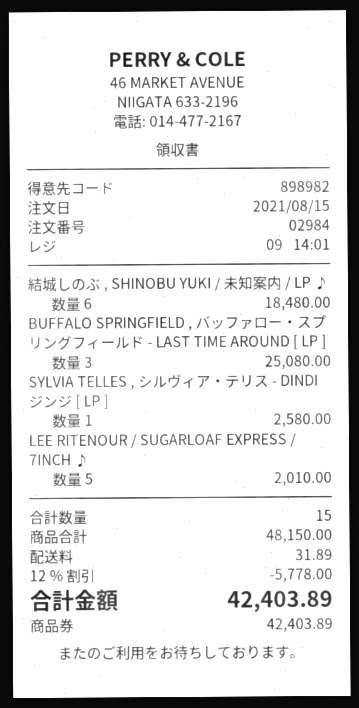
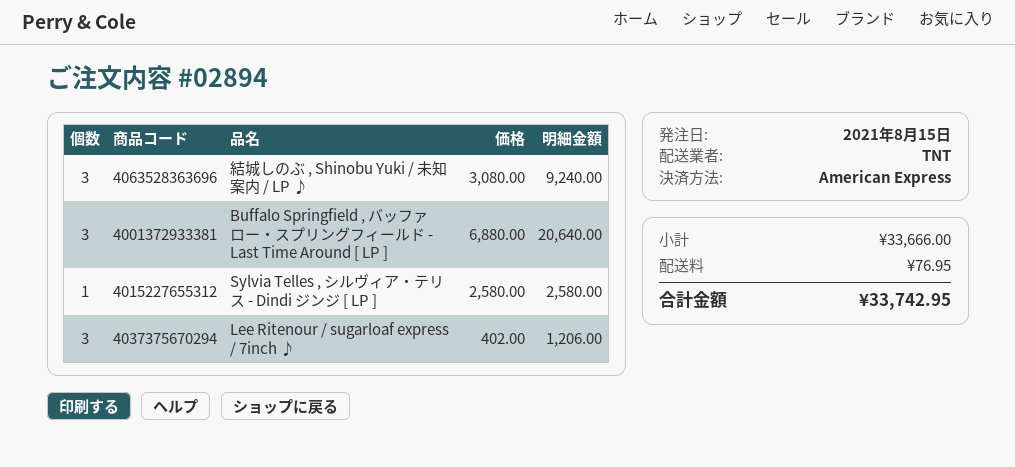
order number: 02984 -> 02894
payment method: gift card -> American Express
結城しのぶ , SHINOBU YUKI / 未知案内 / LP ♪: 6 for 18480.00 -> 3 for 9240.00
BUFFALO SPRINGFIELD , バッファロー・スプリングフィールド - LAST TIME AROUND [ LP ]: 3 for 25080.00 -> 3 for 20640.00
LEE RITENOUR / SUGARLOAF EXPRESS / 7INCH ♪: 5 for 2010.00 -> 3 for 1206.00
subtotal: 48150.00 -> 33666.00
discount: 12% = 5778.00 -> none
shipping: 31.89 -> 76.95
total: 42403.89 -> 33742.95

